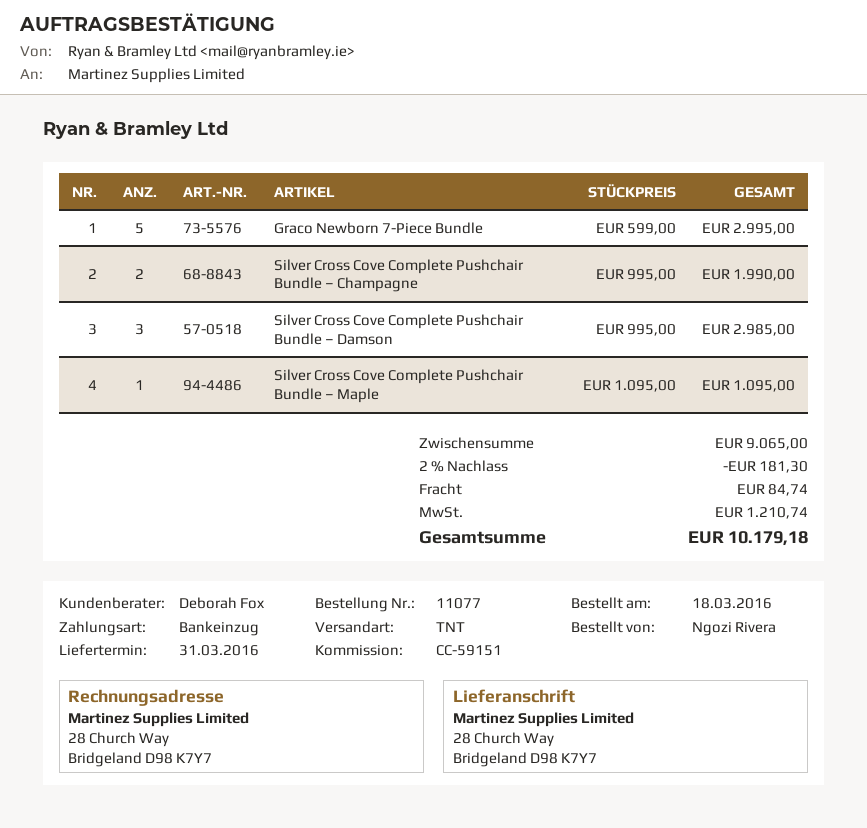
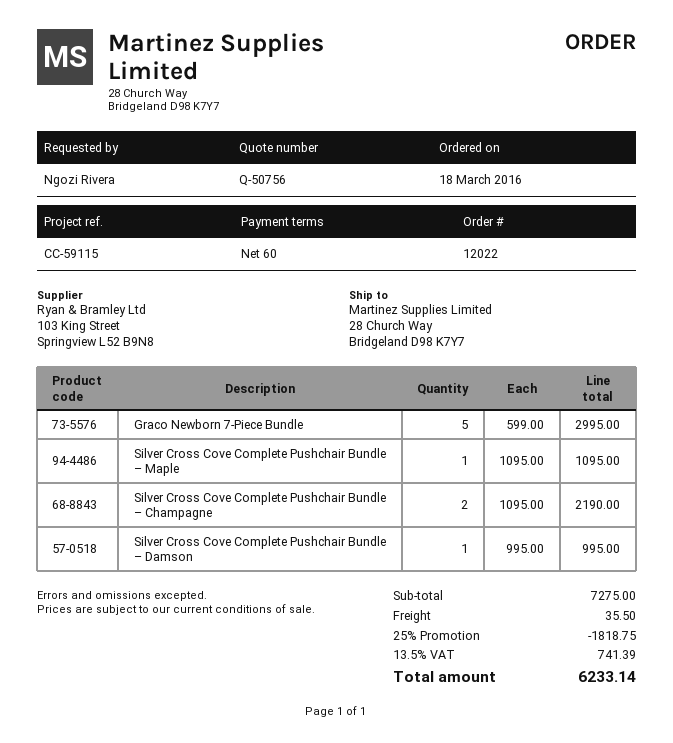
order number: 11077 -> 12022
reference: CC-59151 -> CC-59115
Silver Cross Cove Complete Pushchair Bundle – Champagne: 2 x 995.00 = 1990.00 -> 2 x 1095.00 = 2190.00
Silver Cross Cove Complete Pushchair Bundle – Damson: 3 x 995.00 = 2985.00 -> 1 x 995.00 = 995.00
subtotal: 9065.00 -> 7275.00
discount: 2% = 181.30 -> 25% = 1818.75
shipping: 84.74 -> 35.50
tax: 1210.74 -> 741.39
total: 10179.18 -> 6233.14

